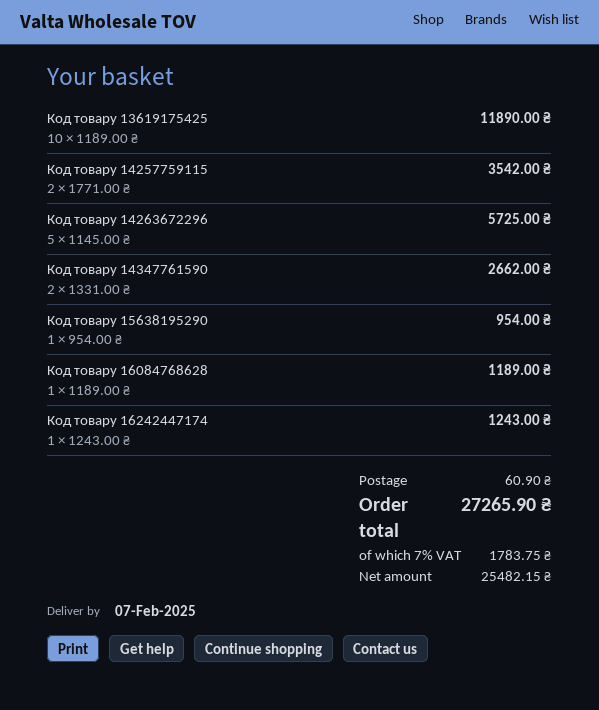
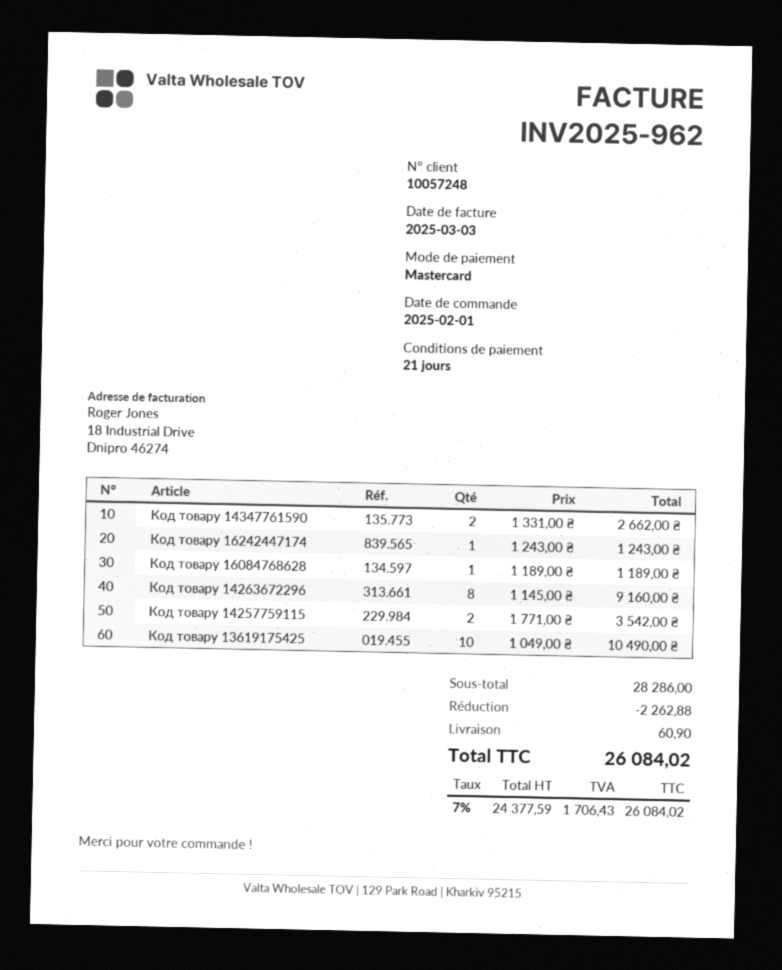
Код товару 13619175425: 10 x 1189.00 = 11890.00 -> 10 x 1049.00 = 10490.00
Код товару 14263672296: 5 x 1145.00 = 5725.00 -> 8 x 1145.00 = 9160.00
Код товару 15638195290: 1 x 954.00 = 954.00 -> none
discount: none -> 2262.88
net: 25482.15 -> 24377.59
tax: 7% = 1783.75 -> 7% = 1706.43
total: 27265.90 -> 26084.02

